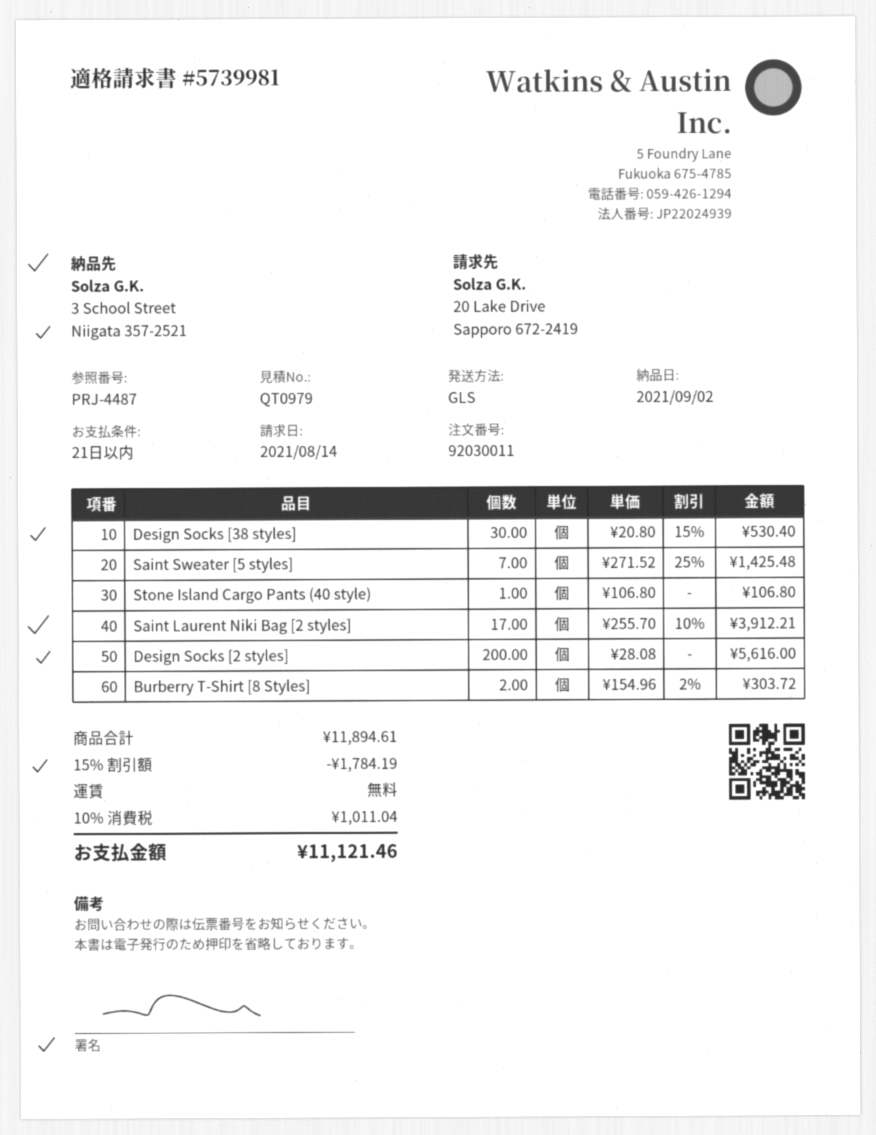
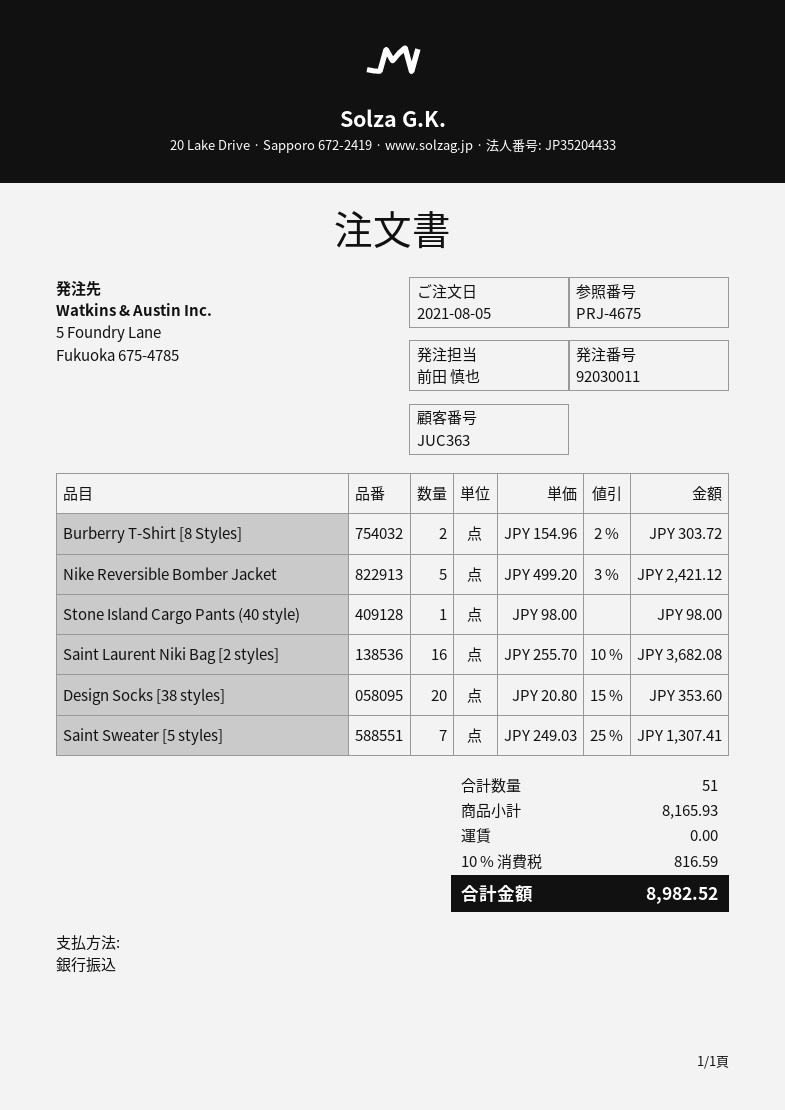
reference: PRJ-4487 -> PRJ-4675
Design Socks [38 styles]: 30 x 20.80 - 15% = 530.40 -> 20 x 20.80 - 15% = 353.60
Saint Sweater [5 styles]: 7 x 271.52 - 25% = 1425.48 -> 7 x 249.03 - 25% = 1307.41
Stone Island Cargo Pants (40 style): 1 x 106.80 = 106.80 -> 1 x 98.00 = 98.00
Saint Laurent Niki Bag [2 styles]: 17 x 255.70 - 10% = 3912.21 -> 16 x 255.70 - 10% = 3682.08
Design Socks [2 styles]: 200 x 28.08 = 5616.00 -> none
Nike Reversible Bomber Jacket: none -> 5 x 499.20 - 3% = 2421.12
subtotal: 11894.61 -> 8165.93
discount: 15% = 1784.19 -> none
tax: 10% = 1011.04 -> 10% = 816.59
total: 11121.46 -> 8982.52

